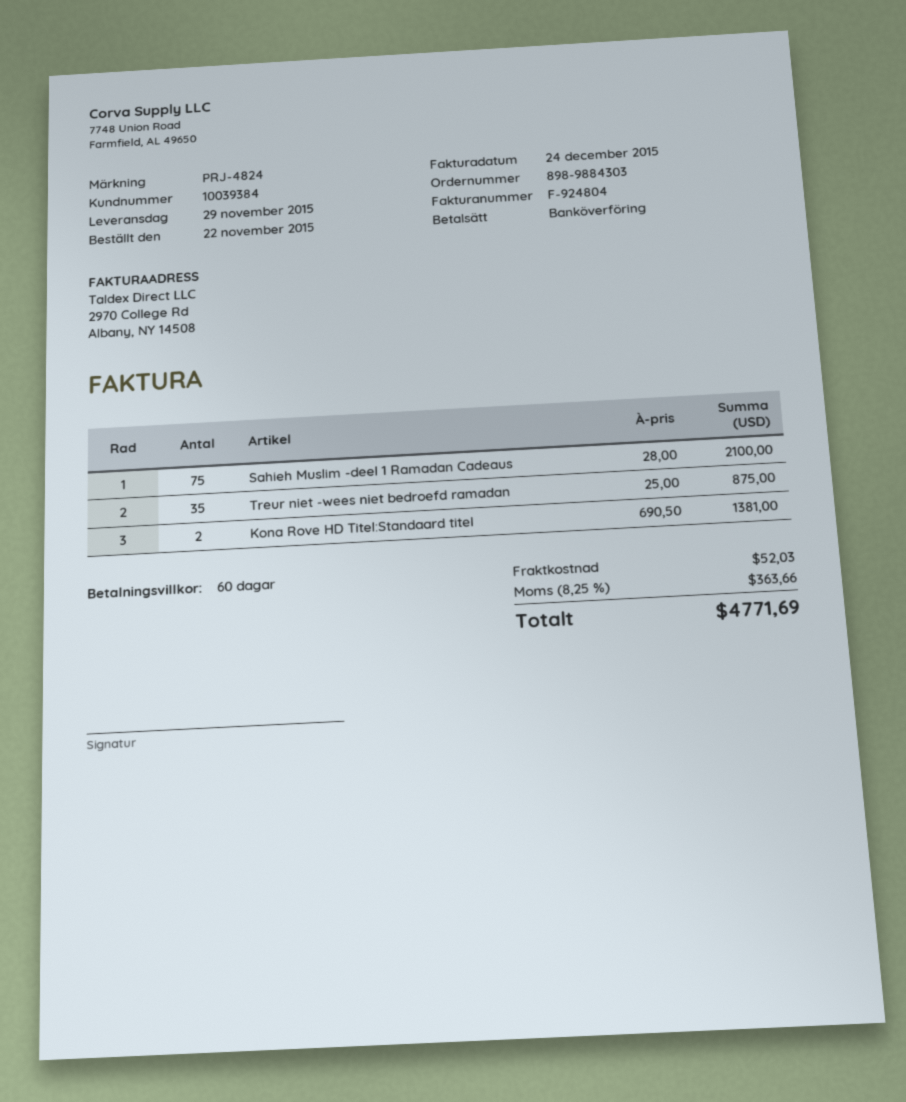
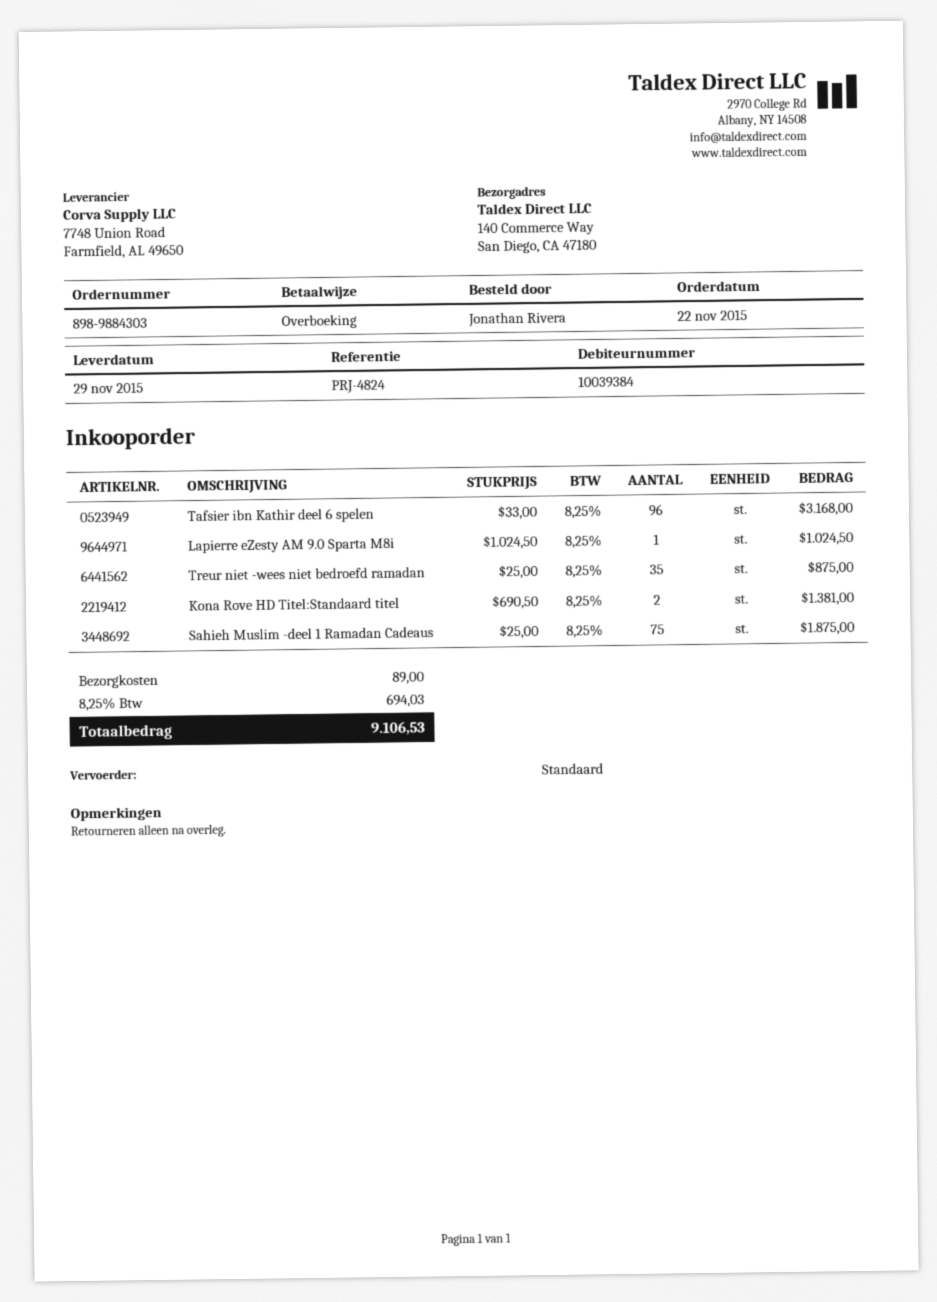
Sahieh Muslim -deel 1 Ramadan Cadeaus: 75 x 28.00 = 2100.00 -> 75 x 25.00 = 1875.00
Tafsier ibn Kathir deel 6 spelen: none -> 96 x 33.00 = 3168.00
Lapierre eZesty AM 9.0 Sparta M8i: none -> 1 x 1024.50 = 1024.50
shipping: 52.03 -> 89.00
tax: 8.25% = 363.66 -> 8.25% = 694.03
total: 4771.69 -> 9106.53

